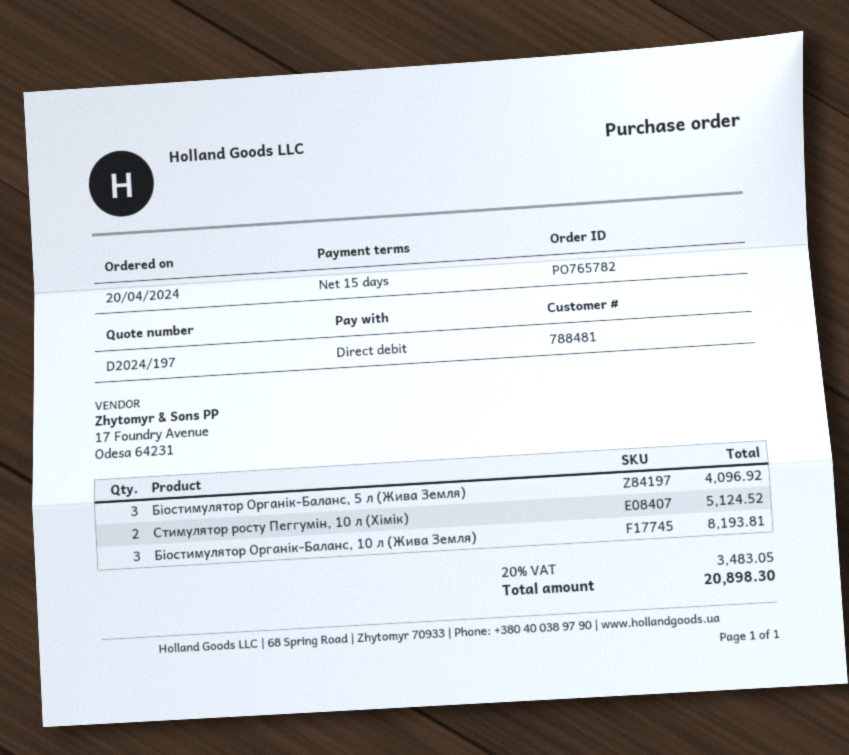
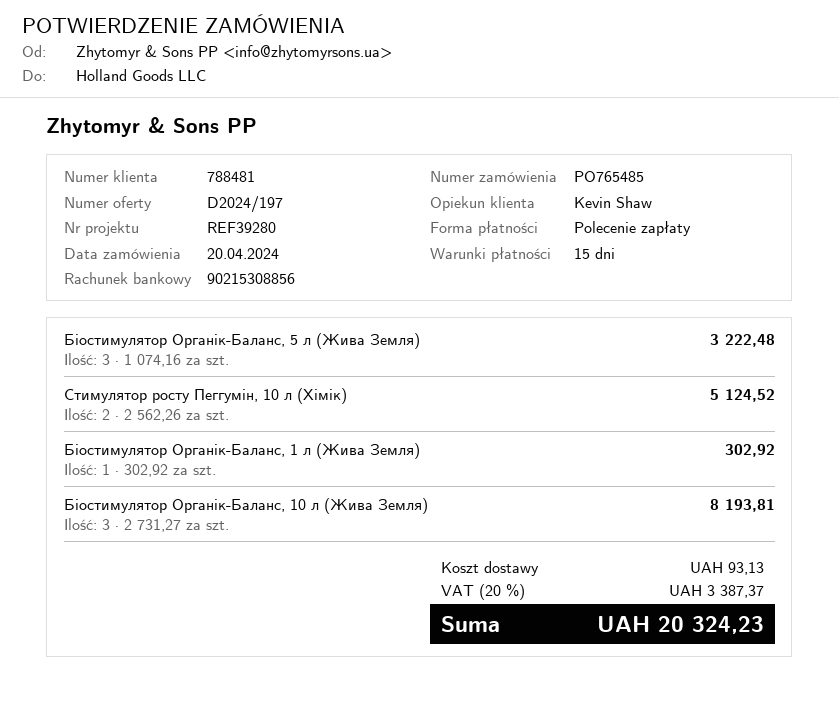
order number: PO765782 -> PO765485
Біостимулятор Органік-Баланс, 5 л (Жива Земля): 3 for 4096.92 -> 3 for 3222.48
Біостимулятор Органік-Баланс, 1 л (Жива Земля): none -> 1 for 302.92
shipping: none -> 93.13
tax: 20% = 3483.05 -> 20% = 3387.37
total: 20898.30 -> 20324.23

